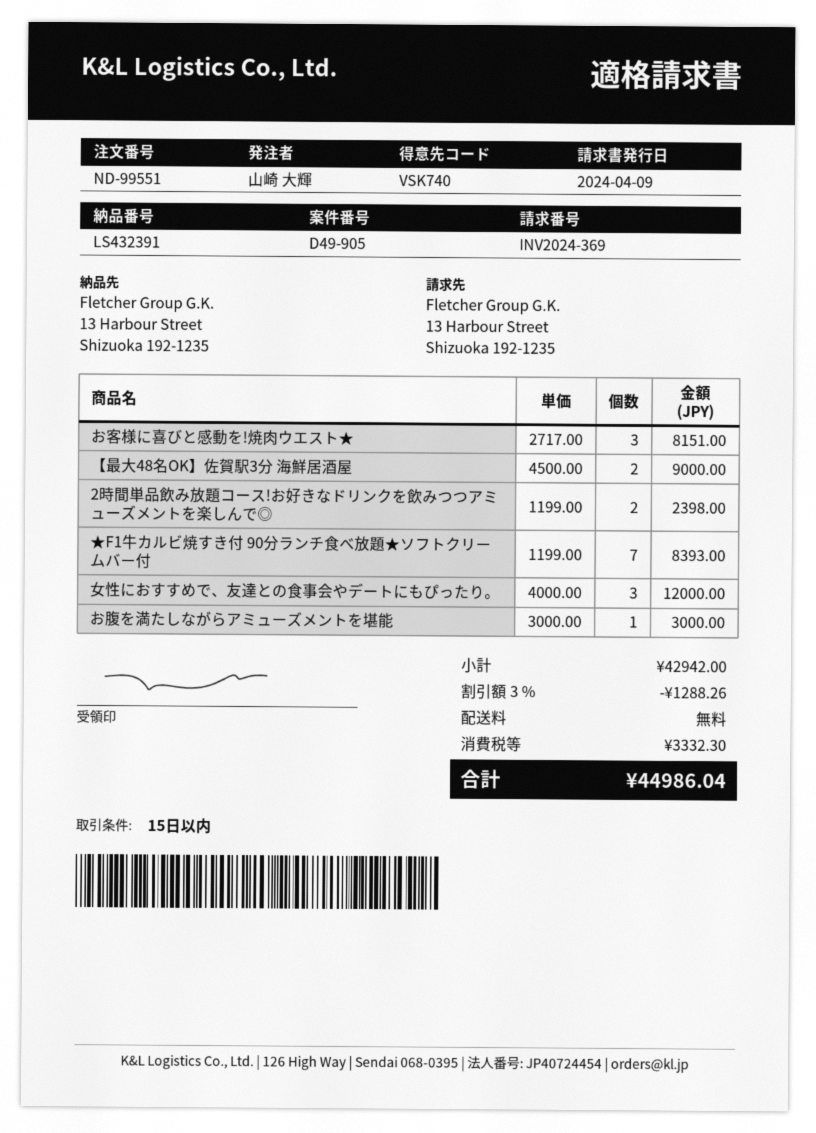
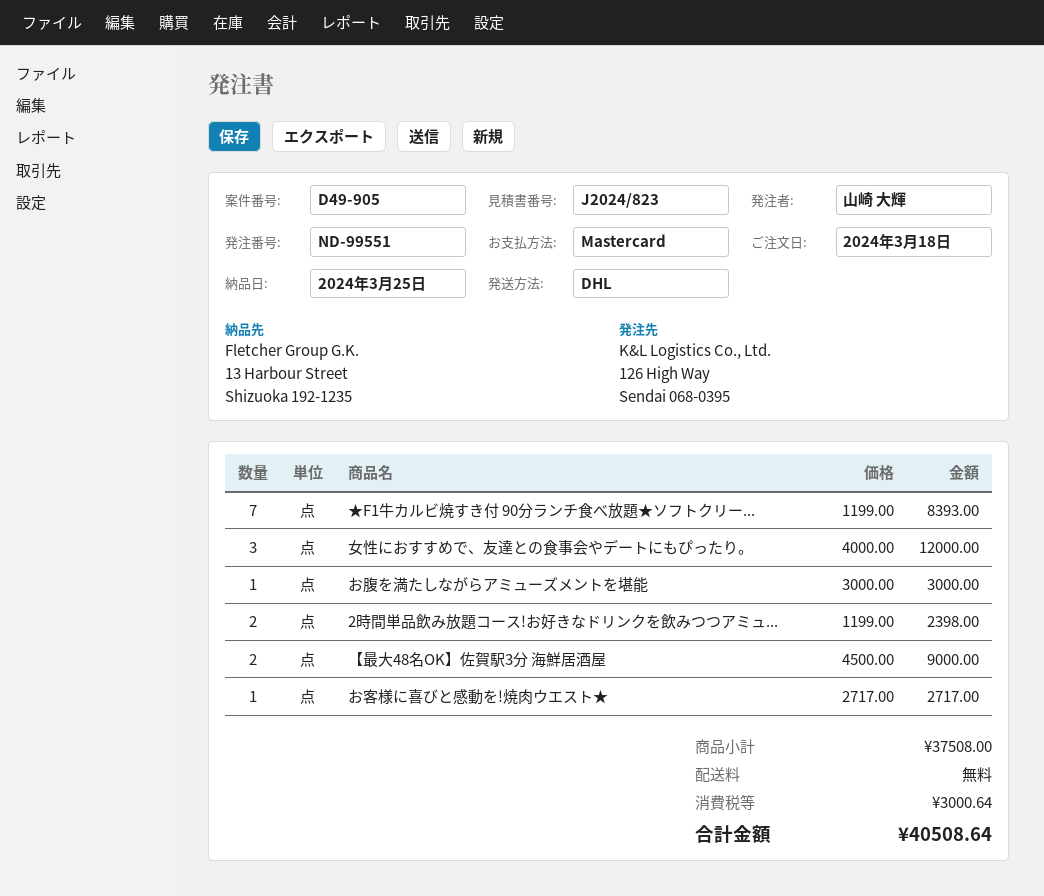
お客様に喜びと感動を!焼肉ウエスト★: 3 x 2717.00 = 8151.00 -> 1 x 2717.00 = 2717.00
subtotal: 42942.00 -> 37508.00
discount: 3% = 1288.26 -> none
tax: 3332.30 -> 3000.64
total: 44986.04 -> 40508.64

